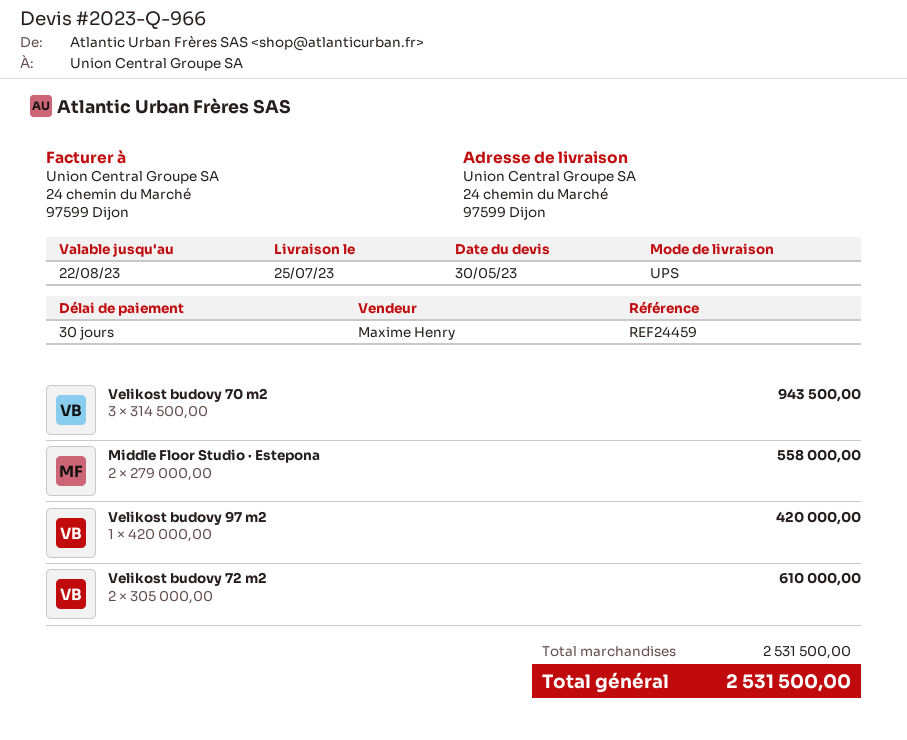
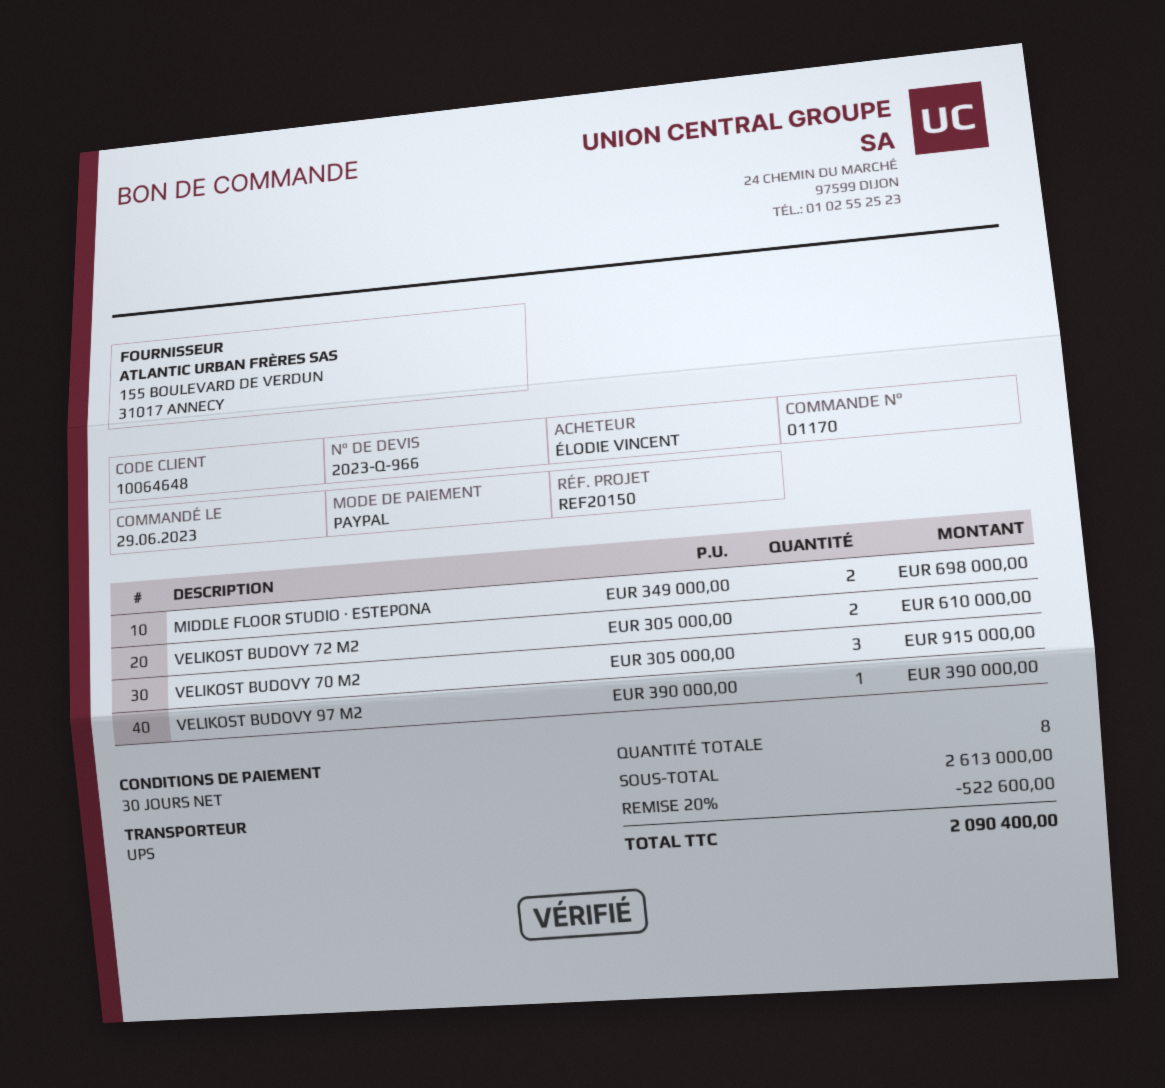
reference: REF24459 -> REF20150
Velikost budovy 70 m2: 3 x 314500.00 = 943500.00 -> 3 x 305000.00 = 915000.00
Middle Floor Studio · Estepona: 2 x 279000.00 = 558000.00 -> 2 x 349000.00 = 698000.00
Velikost budovy 97 m2: 1 x 420000.00 = 420000.00 -> 1 x 390000.00 = 390000.00
subtotal: 2531500.00 -> 2613000.00
discount: none -> 20% = 522600.00
total: 2531500.00 -> 2090400.00

